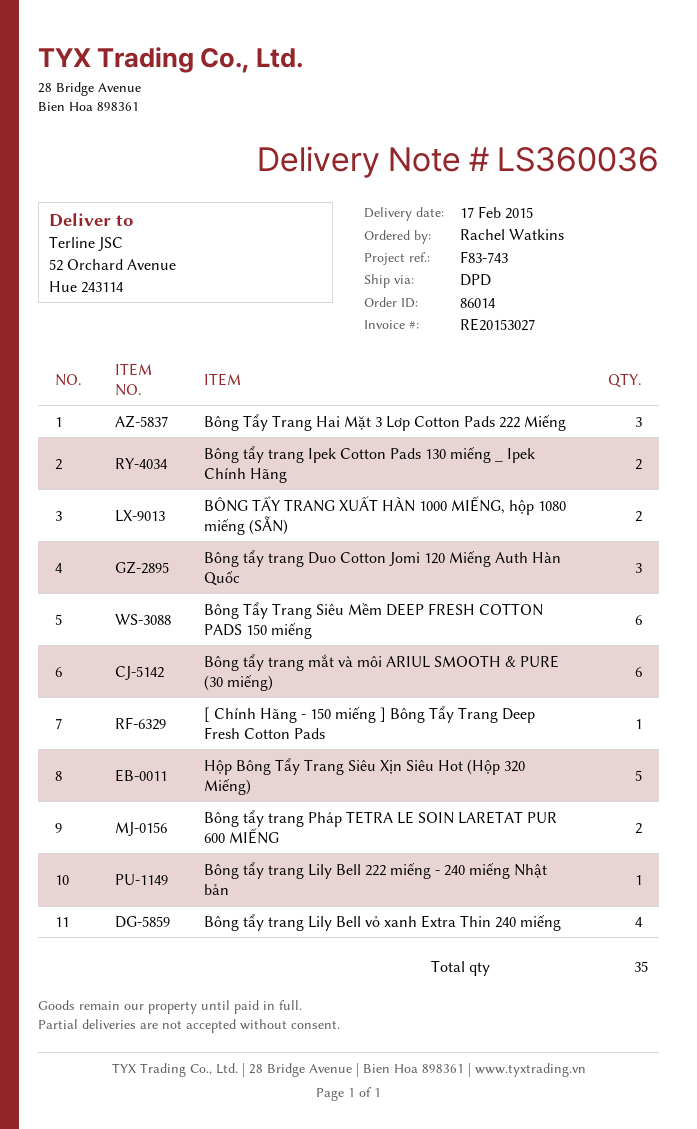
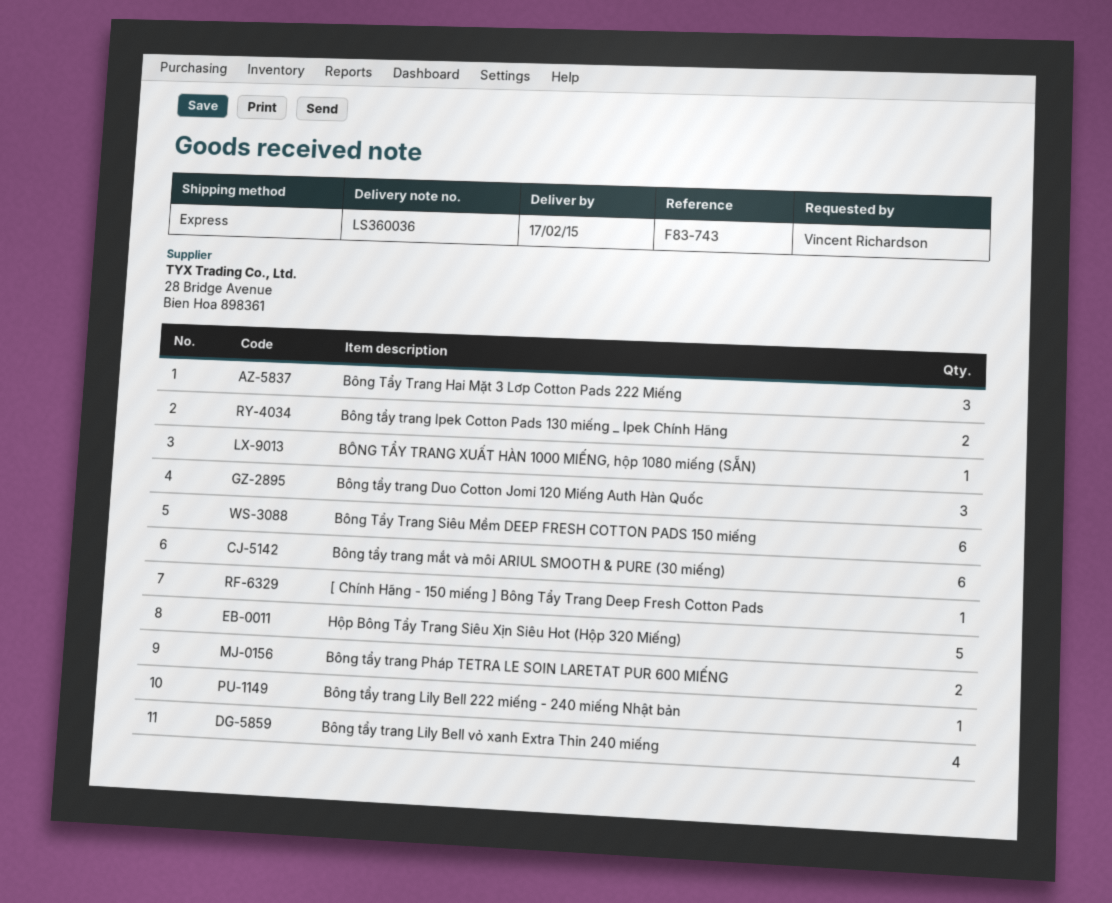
ordered by: Rachel Watkins -> Vincent Richardson
shipping method: DPD -> express
BÔNG TẨY TRANG XUẤT HÀN 1000 MIẾNG, hộp 1080 miếng (SẴN): 2 -> 1

